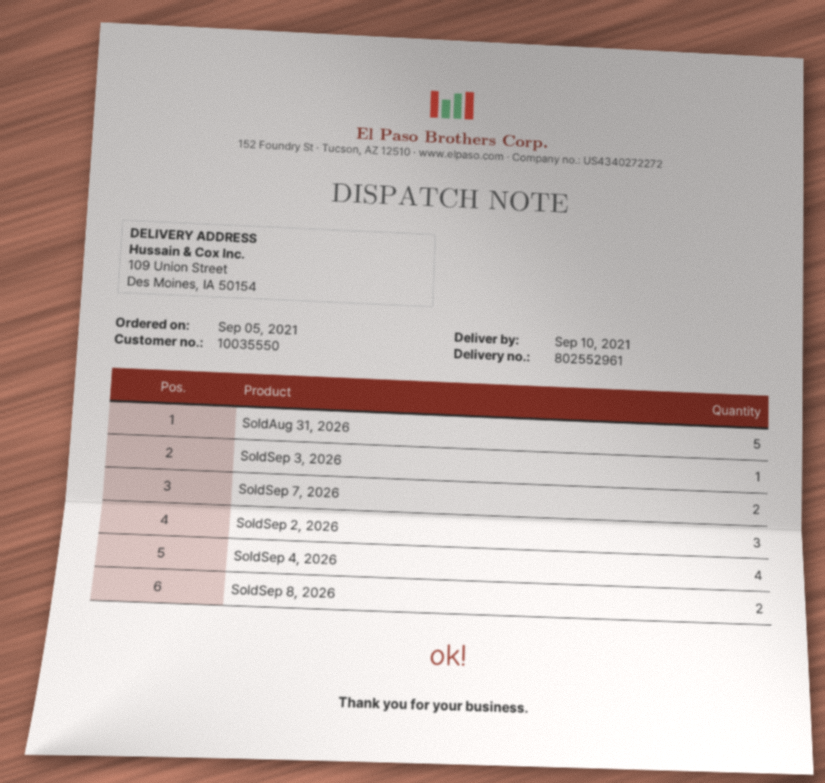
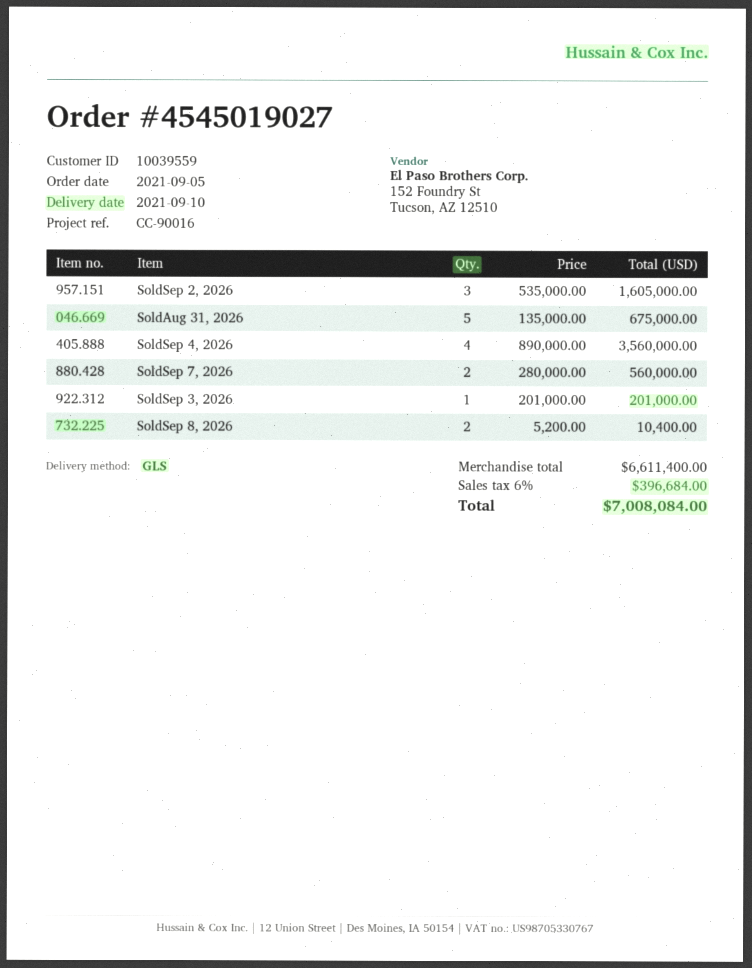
customer number: 10035550 -> 10039559

